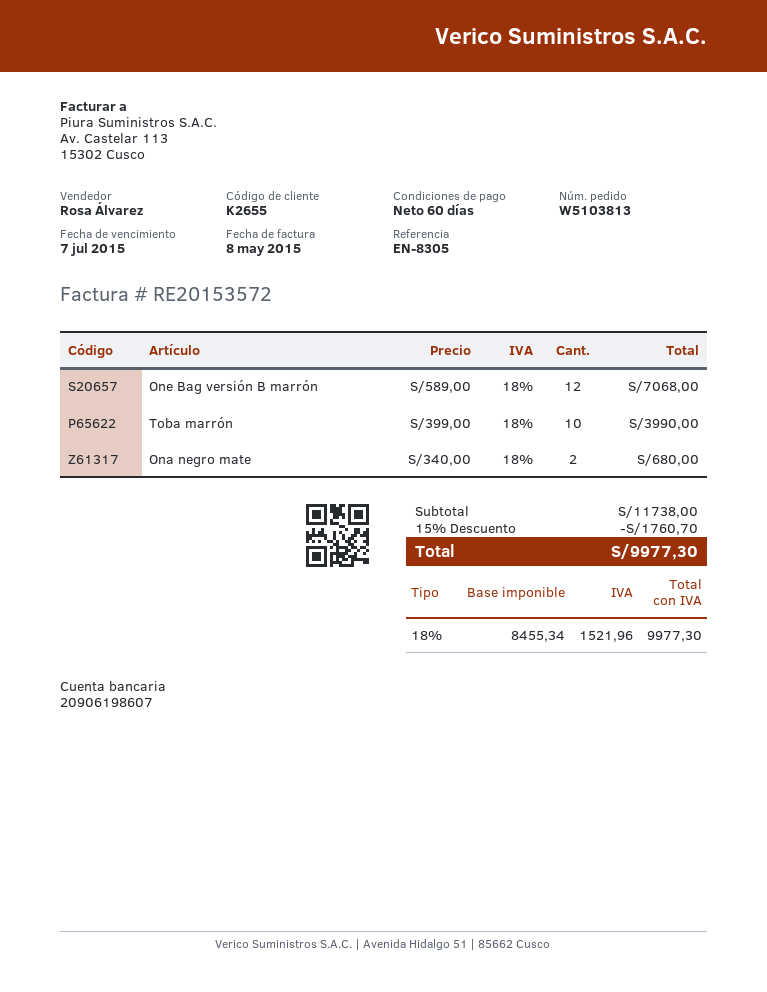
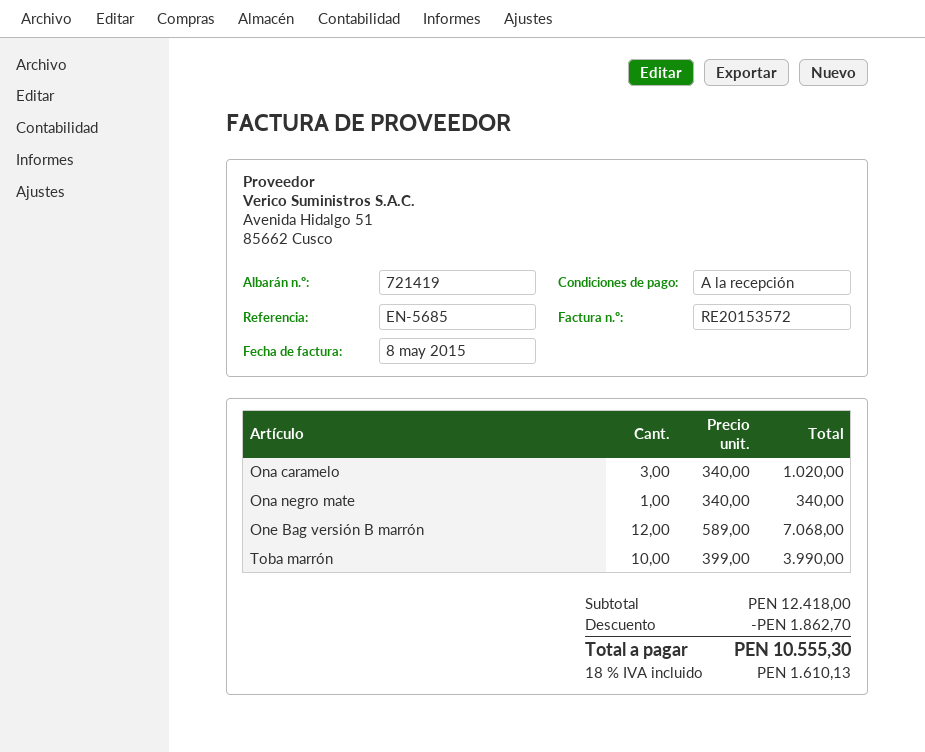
payment terms: 60 days -> on receipt
reference: EN-8305 -> EN-5685
Ona negro mate: 2 x 340.00 = 680.00 -> 1 x 340.00 = 340.00
Ona caramelo: none -> 3 x 340.00 = 1020.00
subtotal: 11738.00 -> 12418.00
discount: 1760.70 -> 1862.70
tax: 18% = 1521.96 -> 18% = 1610.13
total: 9977.30 -> 10555.30

